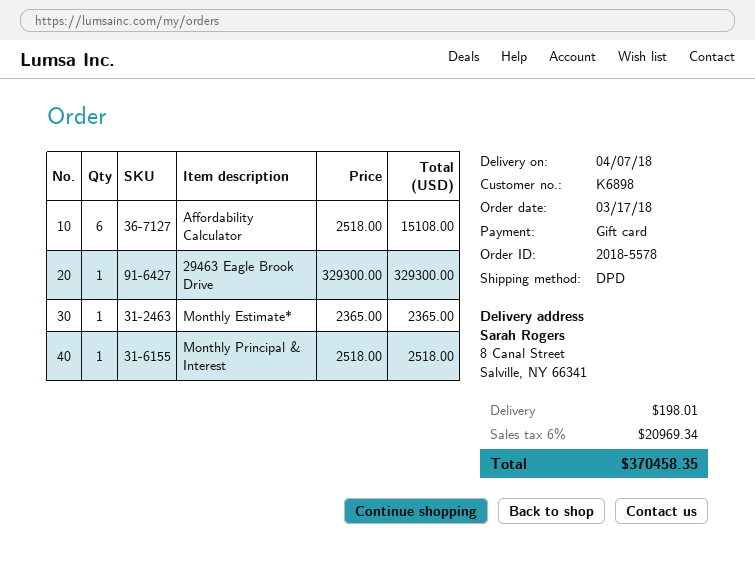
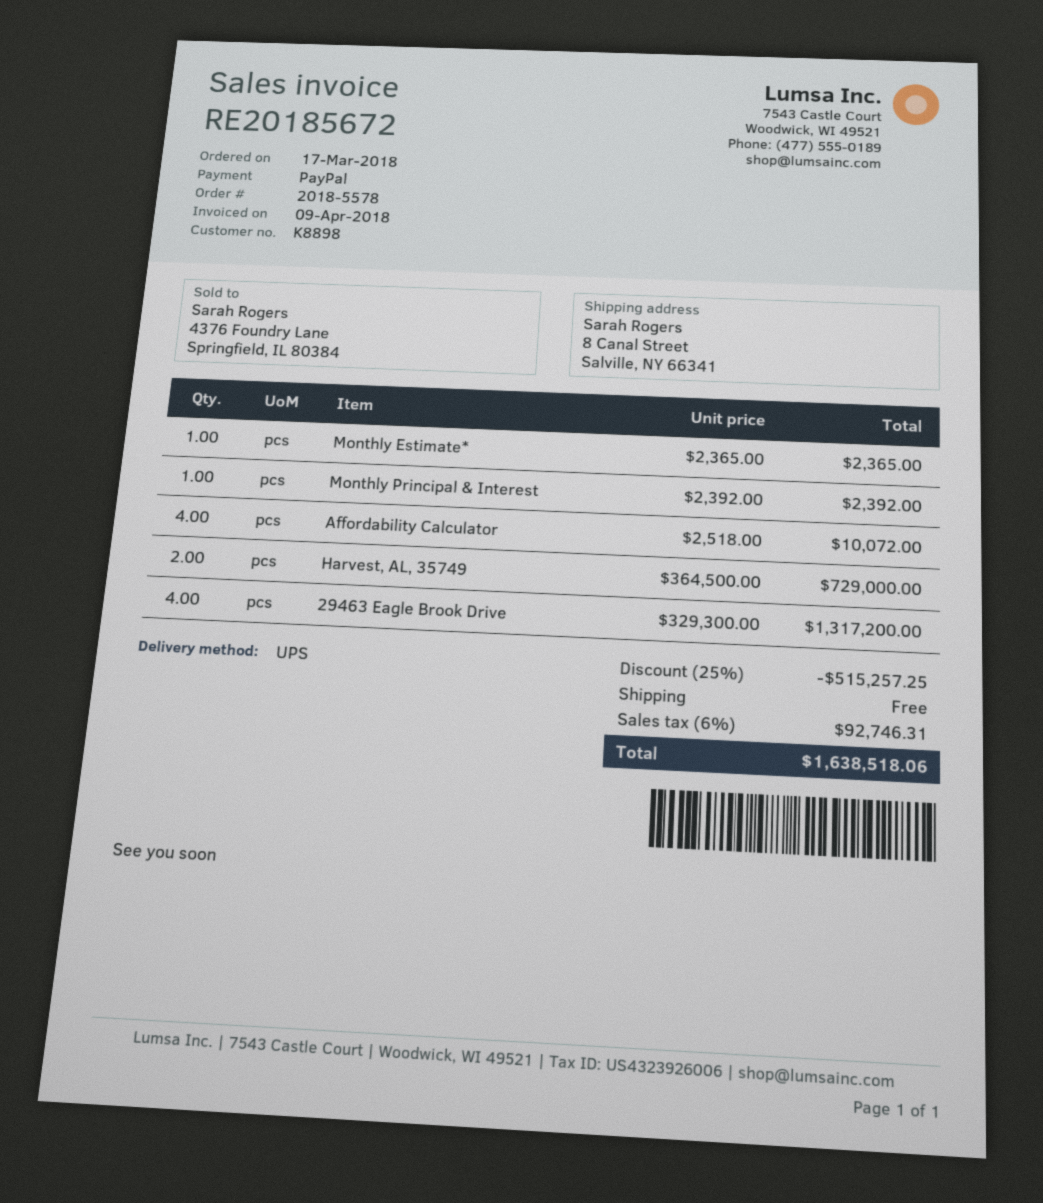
customer number: K6898 -> K8898
payment method: gift card -> PayPal
shipping method: DPD -> UPS
Affordability Calculator: 6 x 2518.00 = 15108.00 -> 4 x 2518.00 = 10072.00
29463 Eagle Brook Drive: 1 x 329300.00 = 329300.00 -> 4 x 329300.00 = 1317200.00
Monthly Principal & Interest: 1 x 2518.00 = 2518.00 -> 1 x 2392.00 = 2392.00
Harvest, AL, 35749: none -> 2 x 364500.00 = 729000.00
discount: none -> 25% = 515257.25
shipping: 198.01 -> 0.00
tax: 6% = 20969.34 -> 6% = 92746.31
total: 370458.35 -> 1638518.06

